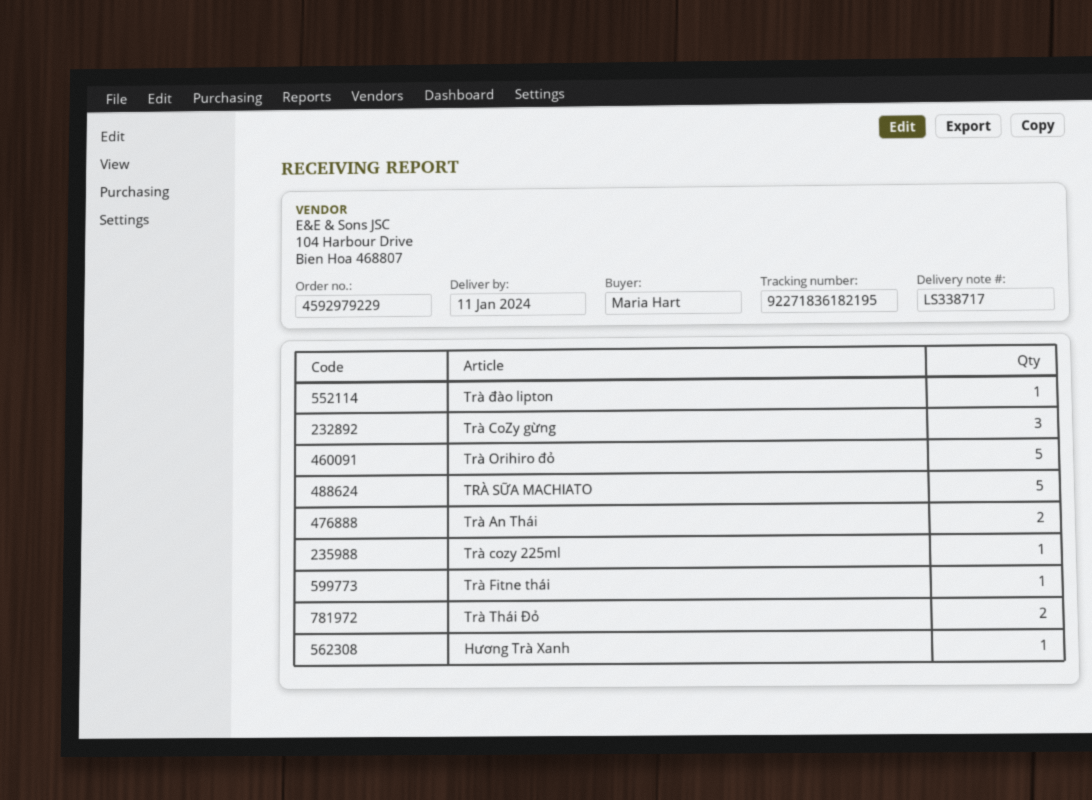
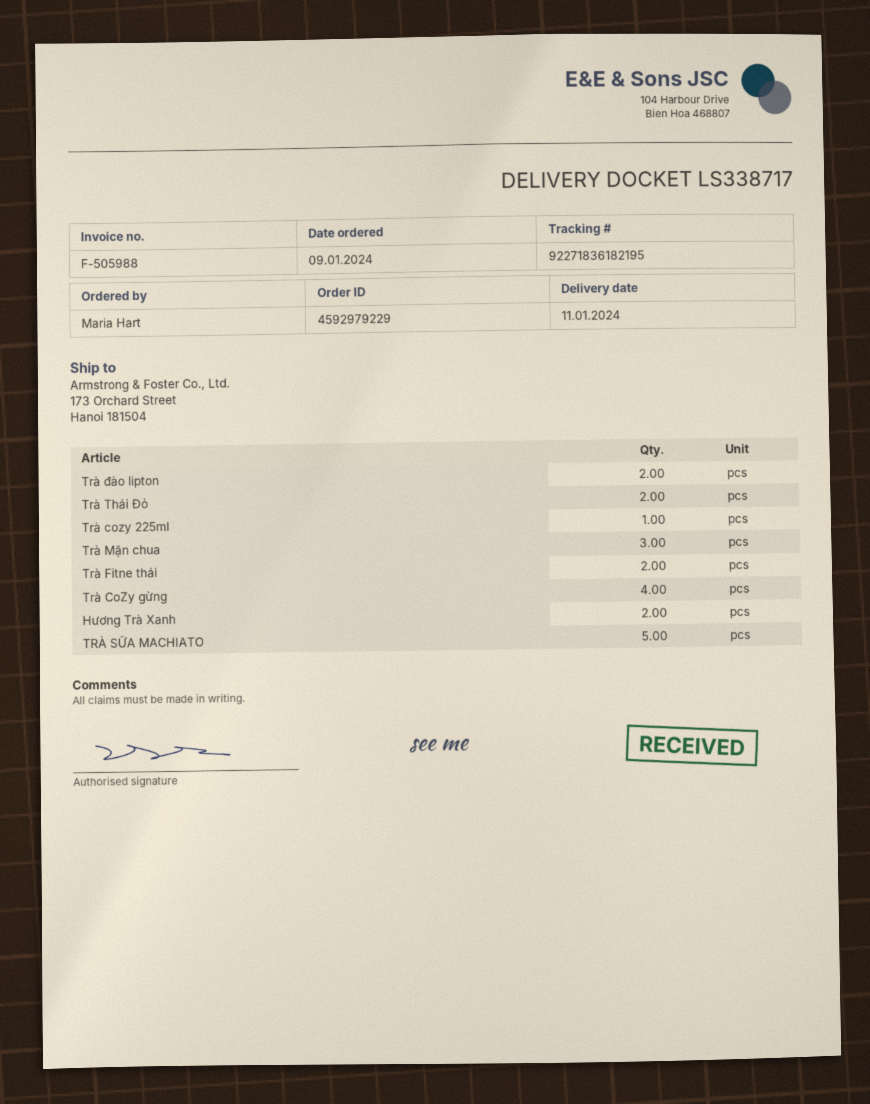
Trà đào lipton: 1 -> 2
Trà CoZy gừng: 3 -> 4
Trà Orihiro đỏ: 5 -> none
Trà An Thái: 2 -> none
Trà Fitne thái: 1 -> 2
Hương Trà Xanh: 1 -> 2
Trà Mận chua: none -> 3

